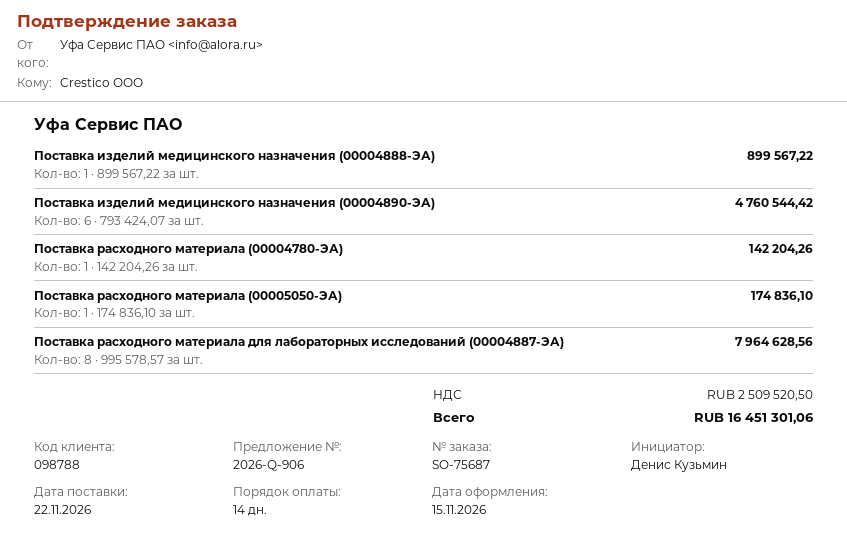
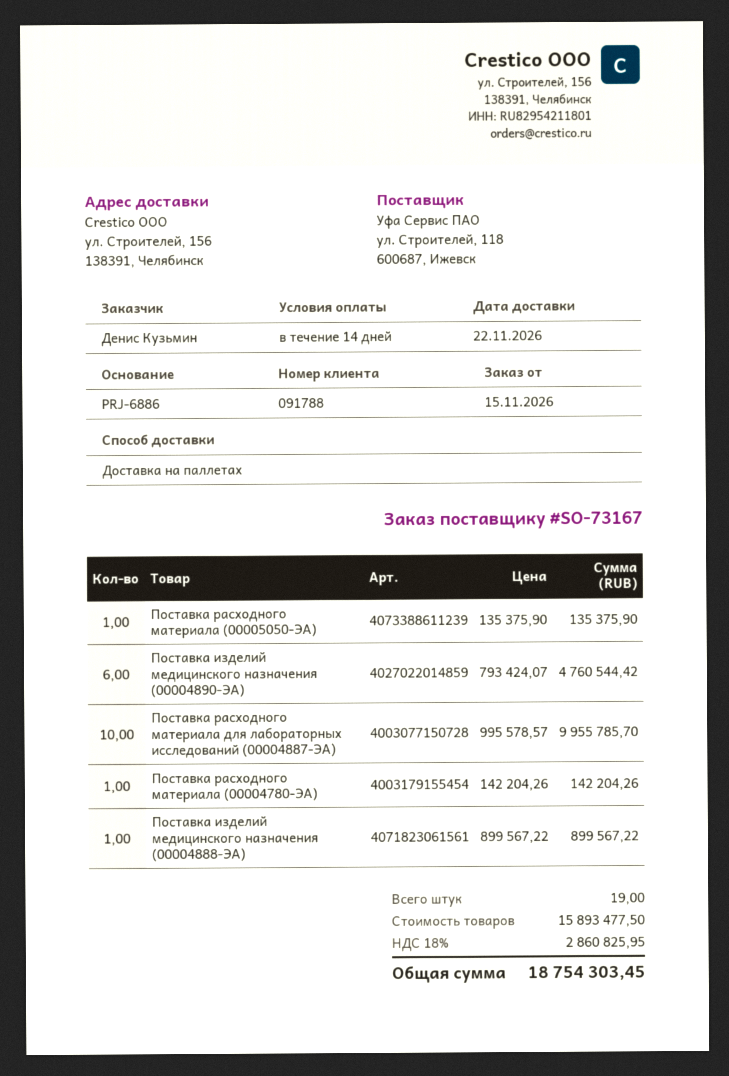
order number: SO-75687 -> SO-73167
customer number: 098788 -> 091788
Поставка расходного материала (00005050-ЭА): 1 x 174836.10 = 174836.10 -> 1 x 135375.90 = 135375.90
Поставка расходного материала для лабораторных исследований (00004887-ЭА): 8 x 995578.57 = 7964628.56 -> 10 x 995578.57 = 9955785.70
tax: 2509520.50 -> 2860825.95
total: 16451301.06 -> 18754303.45

